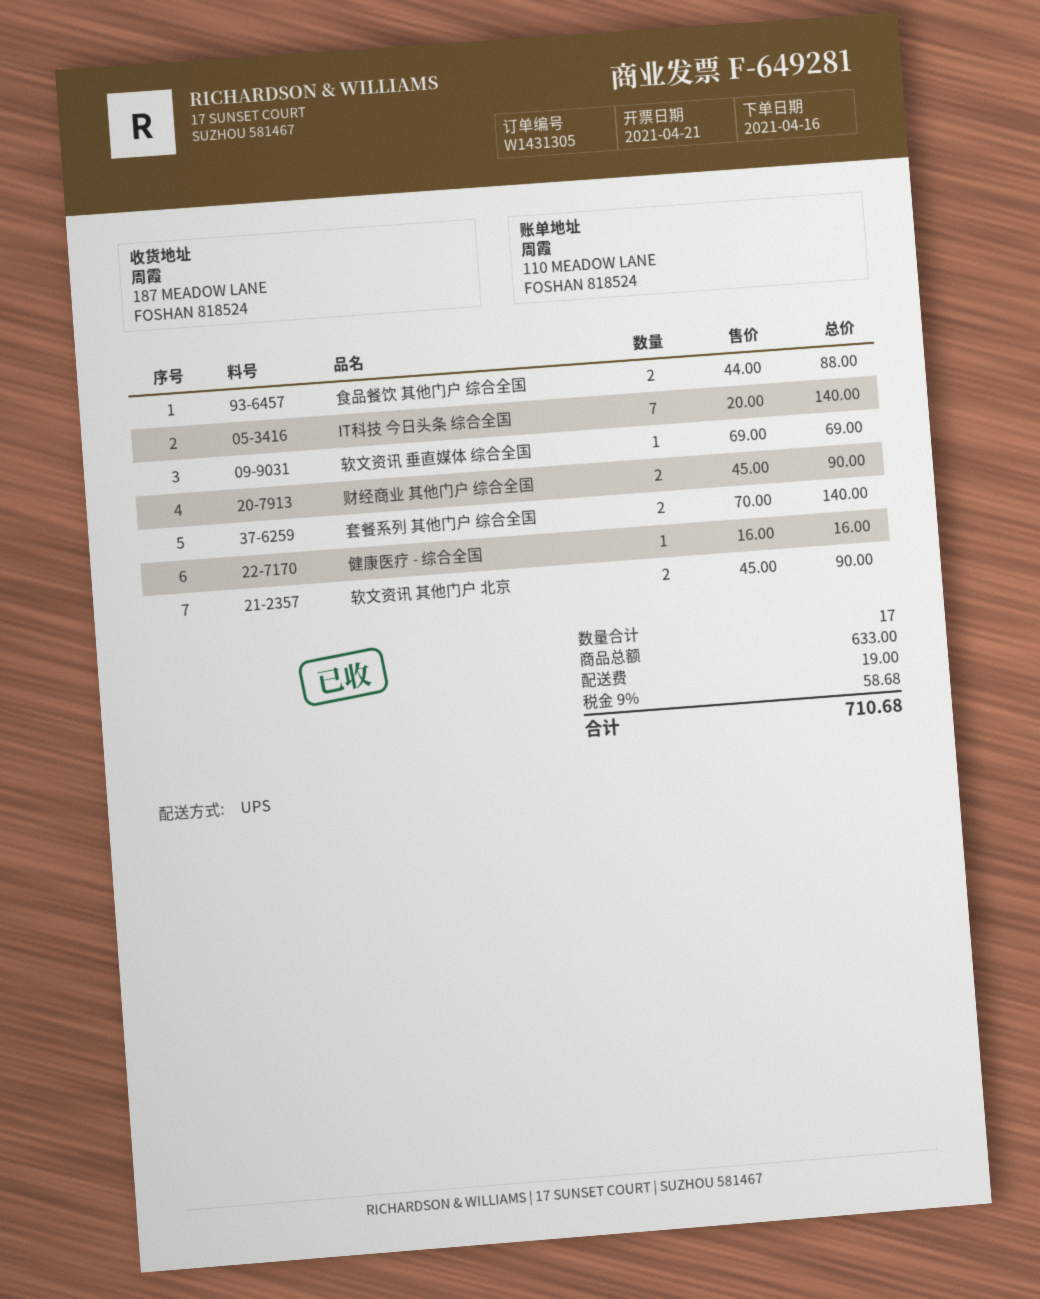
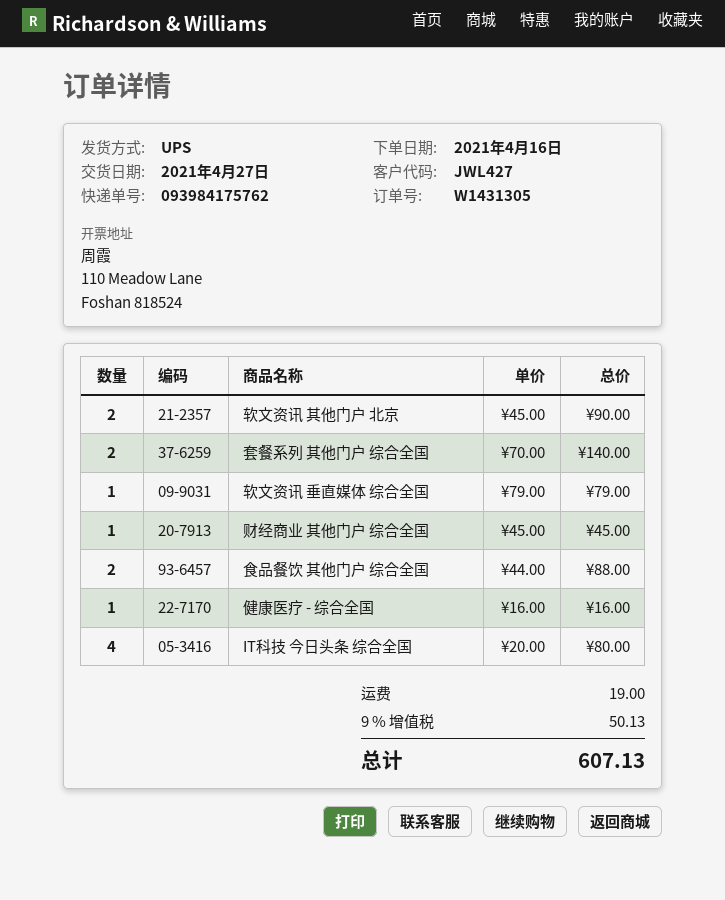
IT科技 今日头条 综合全国: 7 x 20.00 = 140.00 -> 4 x 20.00 = 80.00
软文资讯 垂直媒体 综合全国: 1 x 69.00 = 69.00 -> 1 x 79.00 = 79.00
财经商业 其他门户 综合全国: 2 x 45.00 = 90.00 -> 1 x 45.00 = 45.00
tax: 9% = 58.68 -> 9% = 50.13
total: 710.68 -> 607.13

